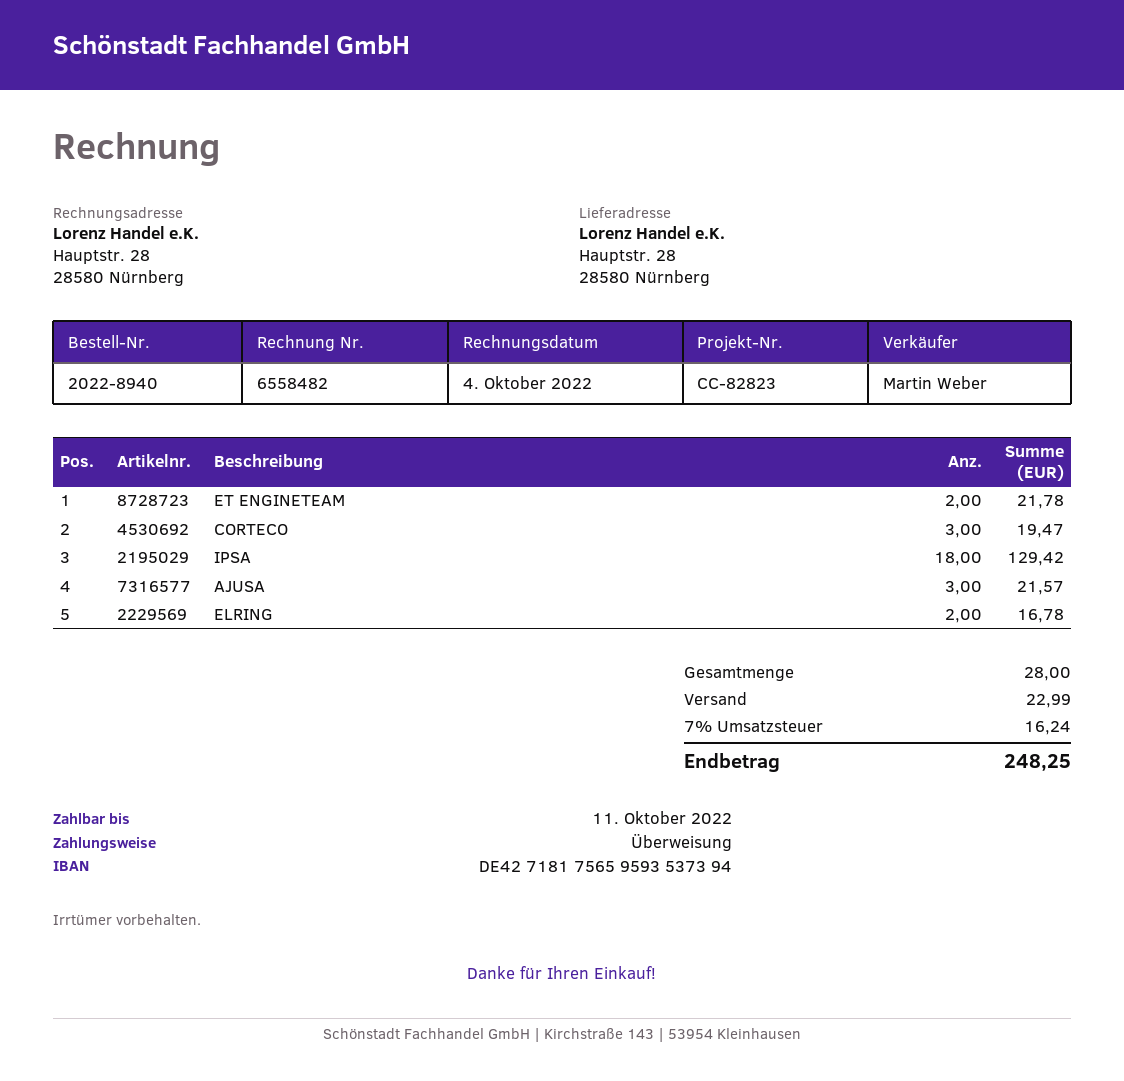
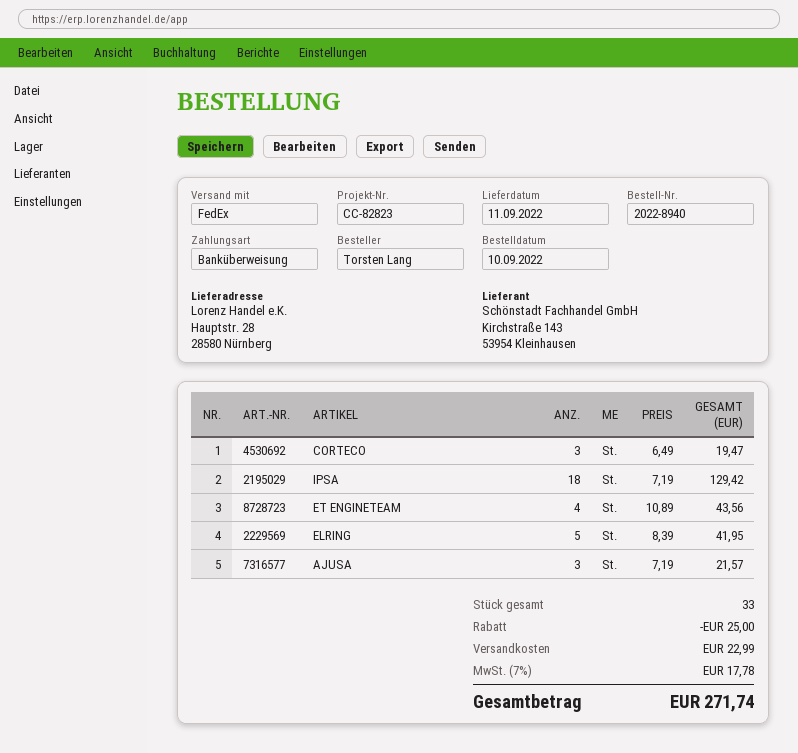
ET ENGINETEAM: 2 for 21.78 -> 4 for 43.56
ELRING: 2 for 16.78 -> 5 for 41.95
total quantity: 28 -> 33
discount: none -> 25.00
tax: 7% = 16.24 -> 7% = 17.78
total: 248.25 -> 271.74

